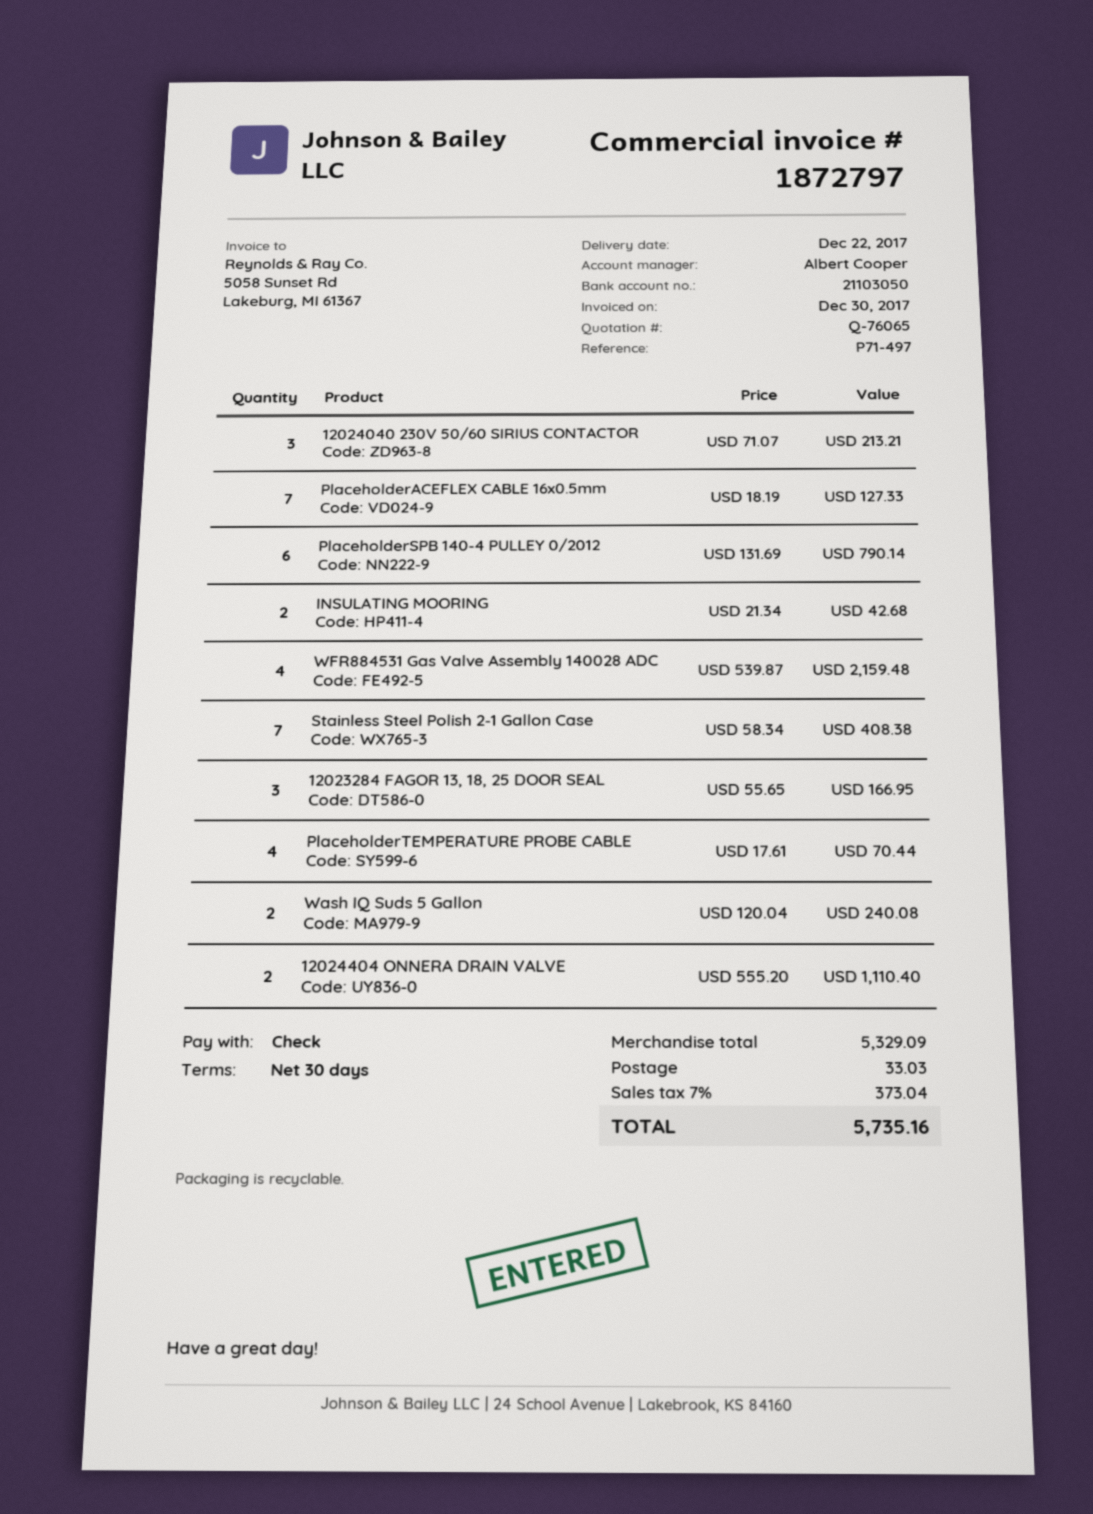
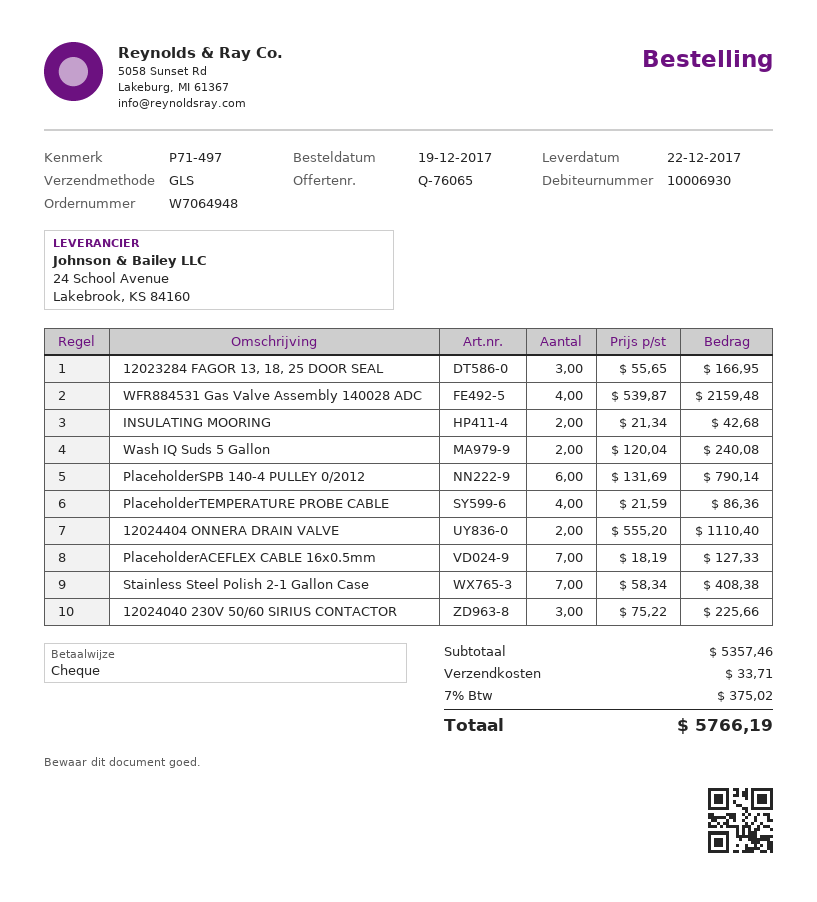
12024040 230V 50/60 SIRIUS CONTACTOR: 3 x 71.07 = 213.21 -> 3 x 75.22 = 225.66
PlaceholderTEMPERATURE PROBE CABLE: 4 x 17.61 = 70.44 -> 4 x 21.59 = 86.36
subtotal: 5329.09 -> 5357.46
shipping: 33.03 -> 33.71
tax: 7% = 373.04 -> 7% = 375.02
total: 5735.16 -> 5766.19

